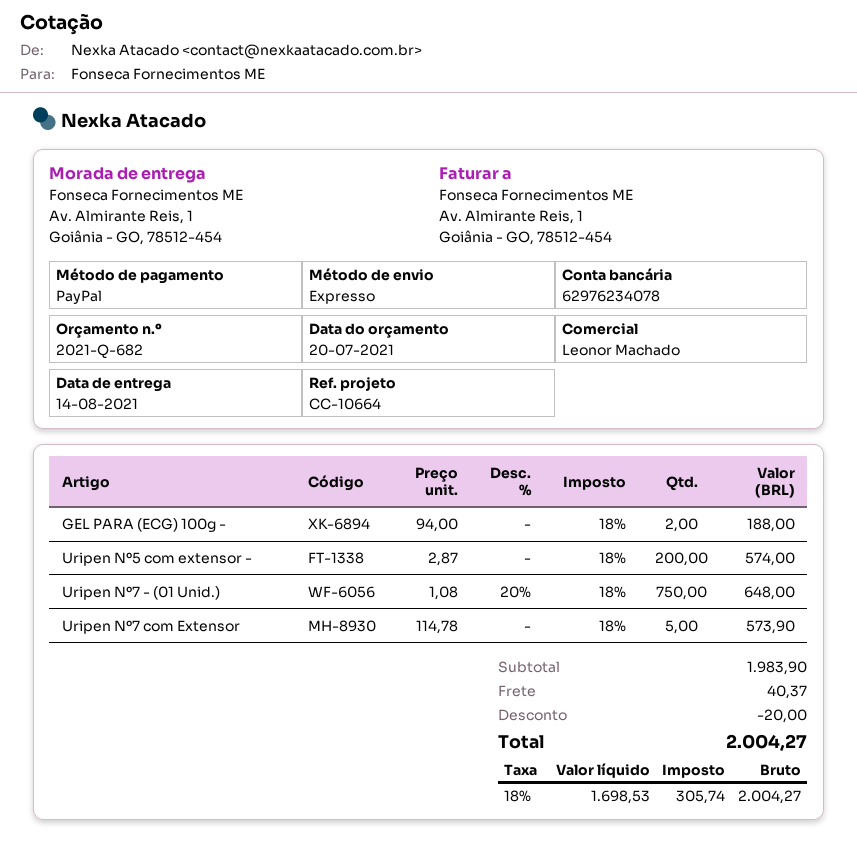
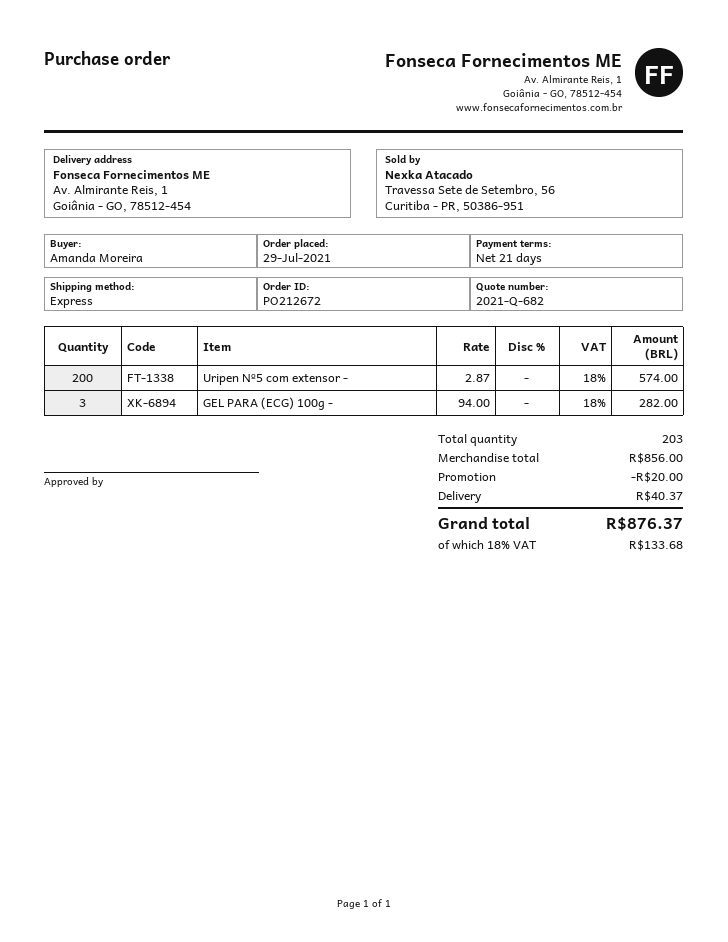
GEL PARA (ECG) 100g -: 2 x 94.00 = 188.00 -> 3 x 94.00 = 282.00
Uripen Nº7 - (01 Unid.): 750 x 1.08 - 20% = 648.00 -> none
Uripen Nº7 com Extensor: 5 x 114.78 = 573.90 -> none
subtotal: 1983.90 -> 856.00
tax: 18% = 305.74 -> 18% = 133.68
total: 2004.27 -> 876.37

